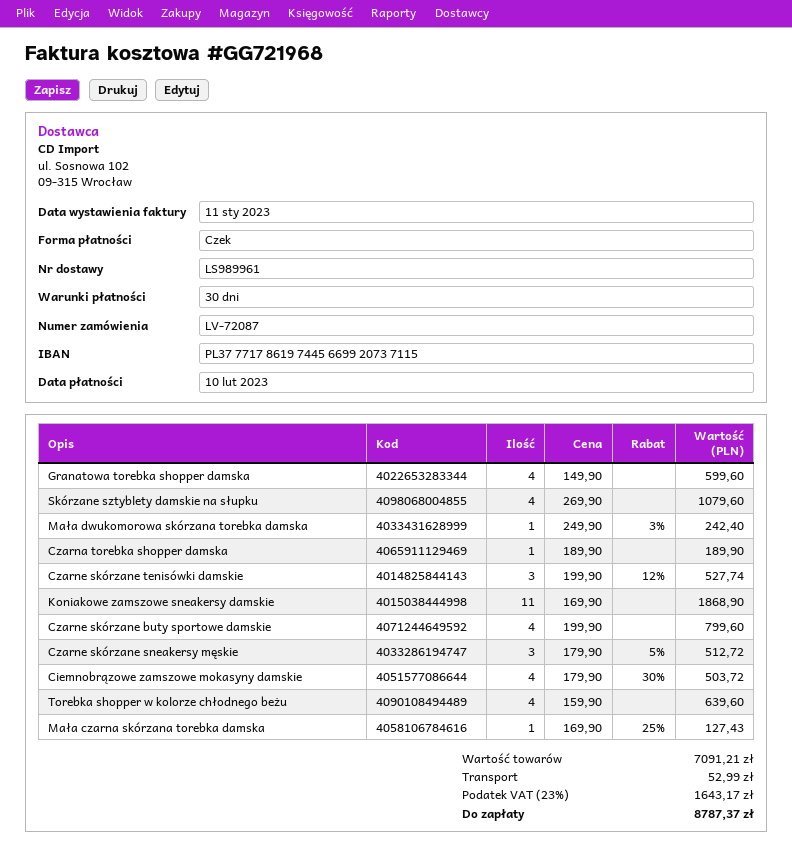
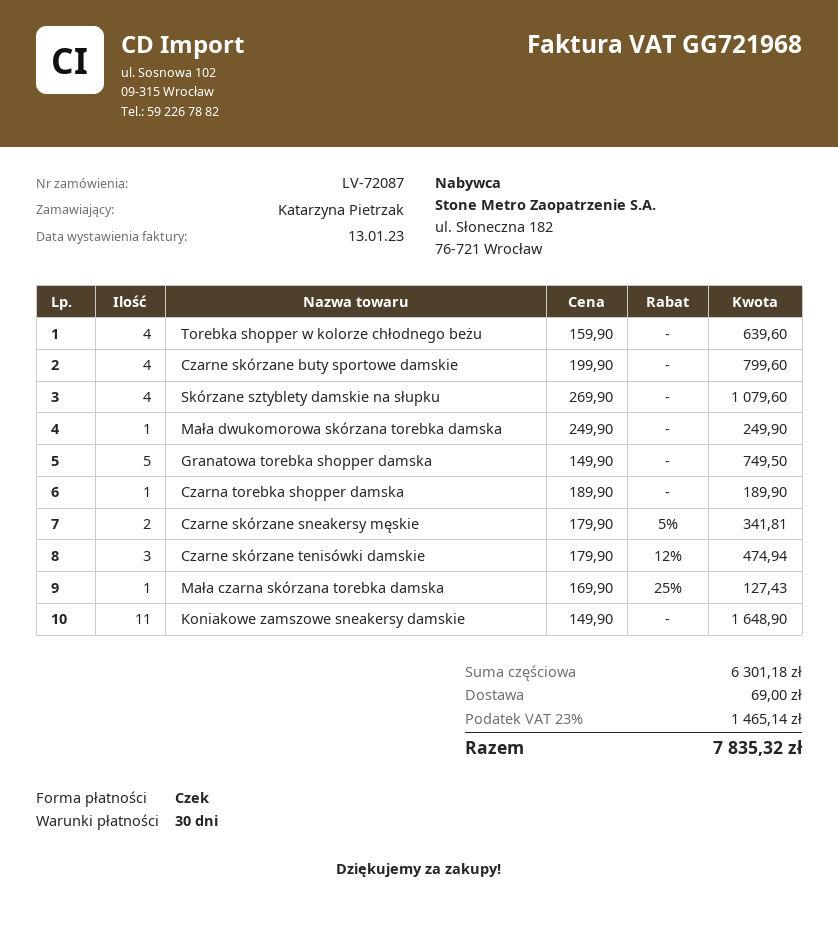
invoice date: 2023-01-11 -> 2023-01-13
Granatowa torebka shopper damska: 4 x 149.90 = 599.60 -> 5 x 149.90 = 749.50
Mała dwukomorowa skórzana torebka damska: 1 x 249.90 - 3% = 242.40 -> 1 x 249.90 = 249.90
Czarne skórzane tenisówki damskie: 3 x 199.90 - 12% = 527.74 -> 3 x 179.90 - 12% = 474.94
Koniakowe zamszowe sneakersy damskie: 11 x 169.90 = 1868.90 -> 11 x 149.90 = 1648.90
Czarne skórzane sneakersy męskie: 3 x 179.90 - 5% = 512.72 -> 2 x 179.90 - 5% = 341.81
Ciemnobrązowe zamszowe mokasyny damskie: 4 x 179.90 - 30% = 503.72 -> none
subtotal: 7091.21 -> 6301.18
shipping: 52.99 -> 69.00
tax: 23% = 1643.17 -> 23% = 1465.14
total: 8787.37 -> 7835.32

